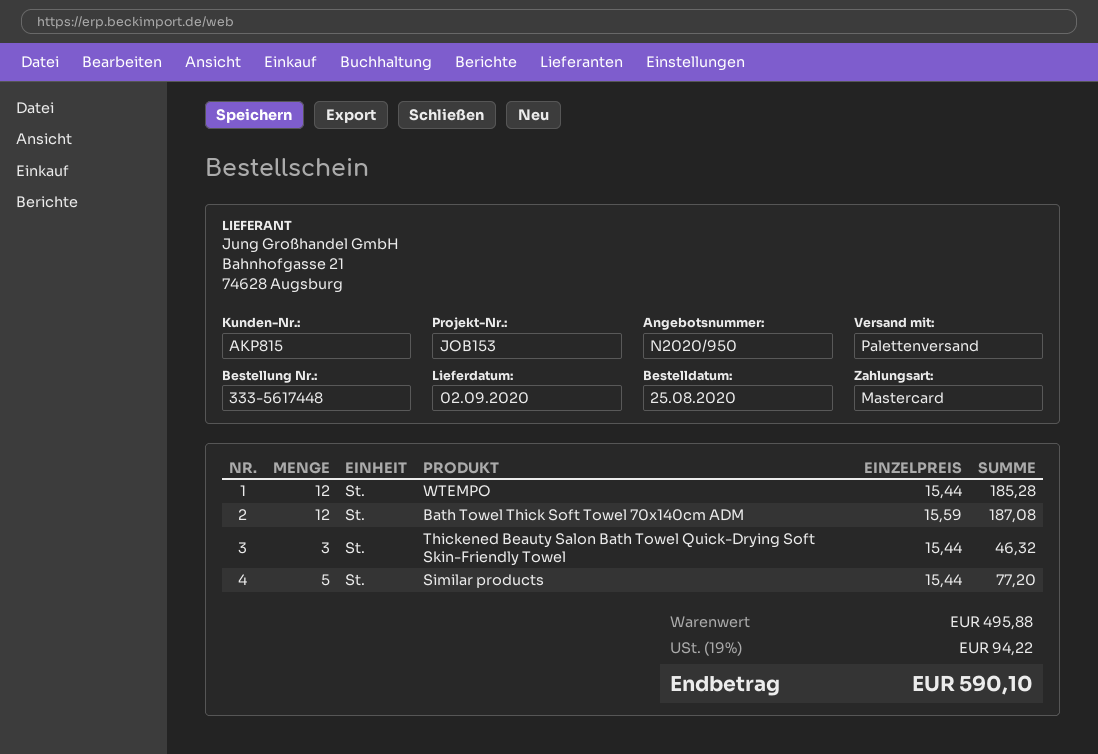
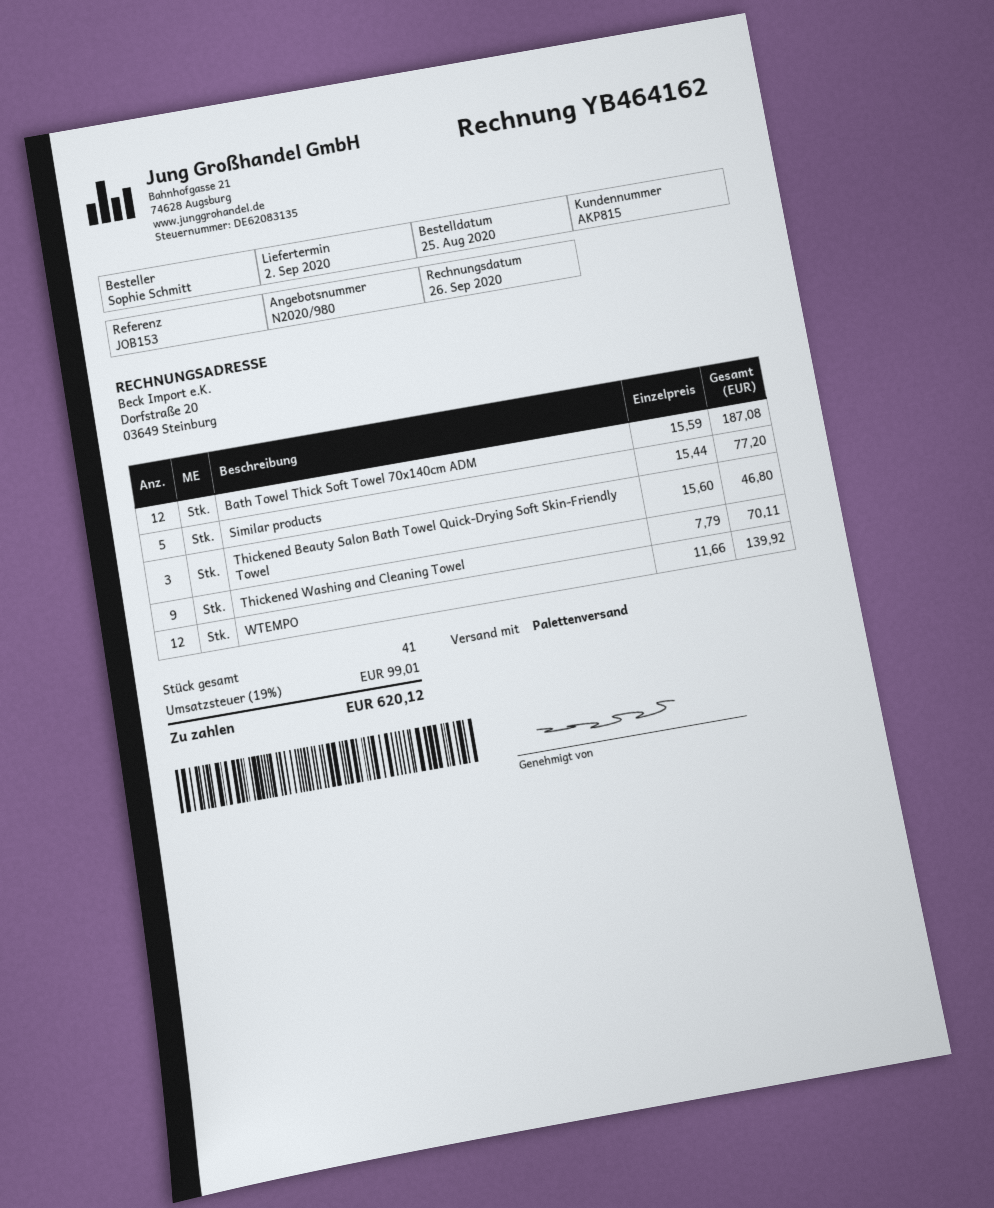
quote number: N2020/950 -> N2020/980
WTEMPO: 12 x 15.44 = 185.28 -> 12 x 11.66 = 139.92
Thickened Beauty Salon Bath Towel Quick-Drying Soft Skin-Friendly Towel: 3 x 15.44 = 46.32 -> 3 x 15.60 = 46.80
Thickened Washing and Cleaning Towel: none -> 9 x 7.79 = 70.11
tax: 19% = 94.22 -> 19% = 99.01
total: 590.10 -> 620.12

